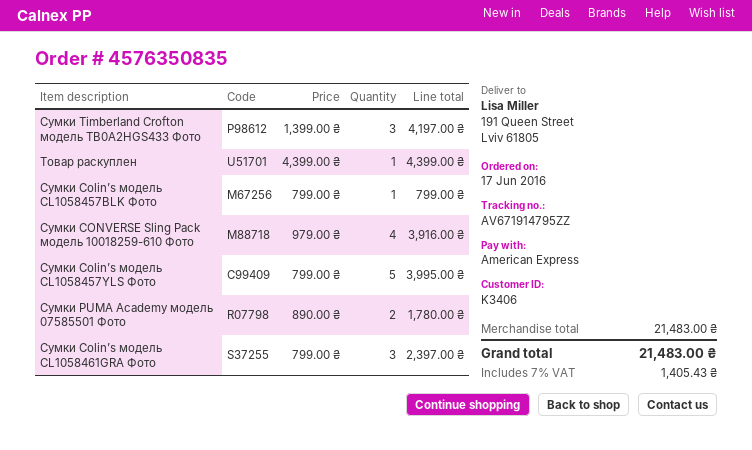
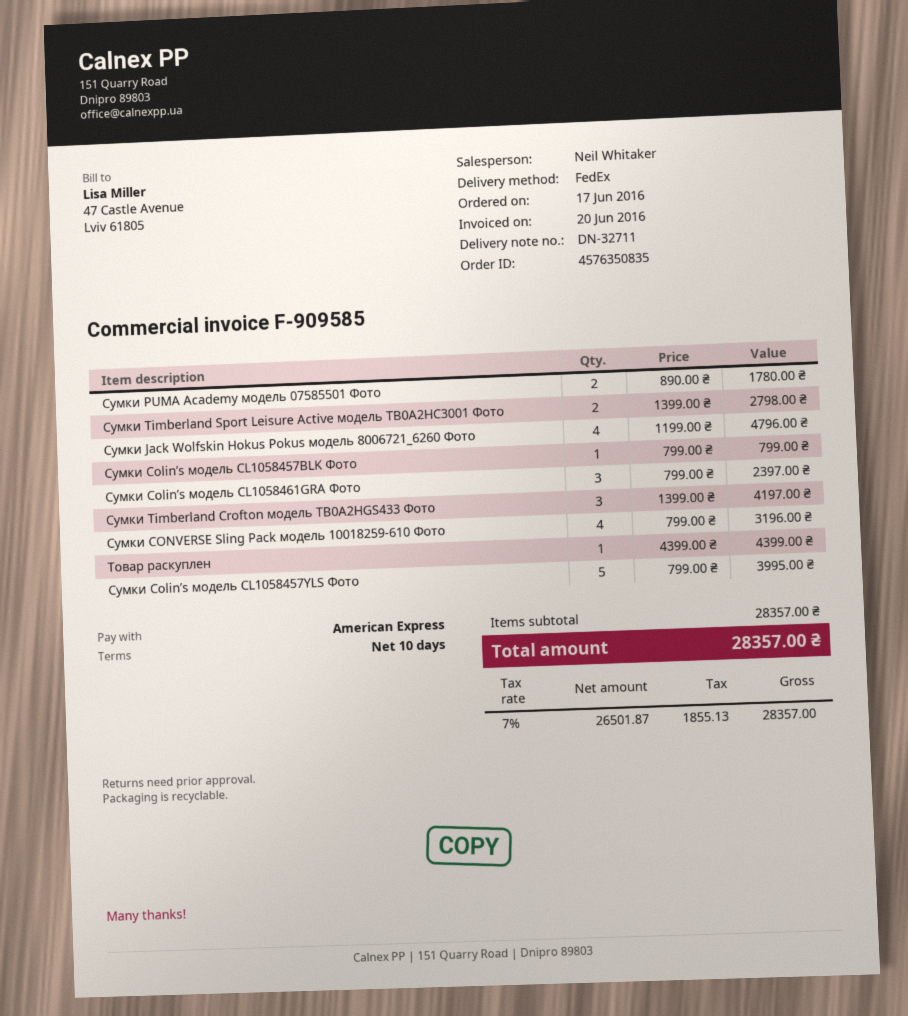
Сумки CONVERSE Sling Pack модель 10018259-610 Фото: 4 x 979.00 = 3916.00 -> 4 x 799.00 = 3196.00
Сумки Timberland Sport Leisure Active модель TB0A2HC3001 Фото: none -> 2 x 1399.00 = 2798.00
Сумки Jack Wolfskin Hokus Pokus модель 8006721_6260 Фото: none -> 4 x 1199.00 = 4796.00
subtotal: 21483.00 -> 28357.00
tax: 7% = 1405.43 -> 7% = 1855.13
total: 21483.00 -> 28357.00

